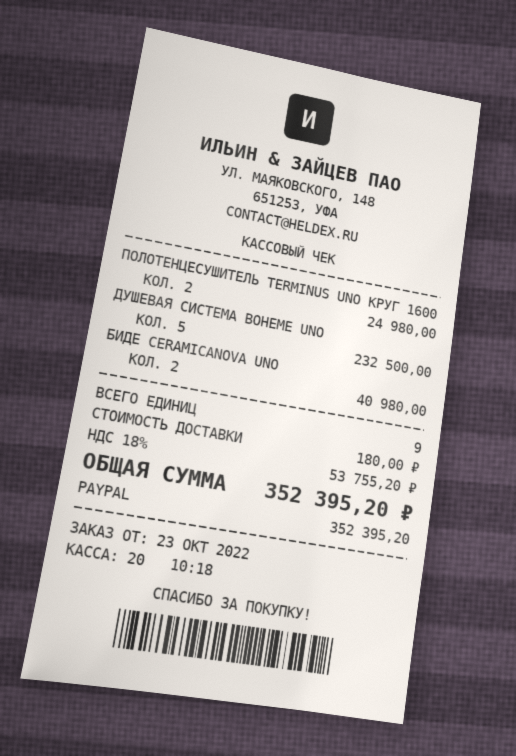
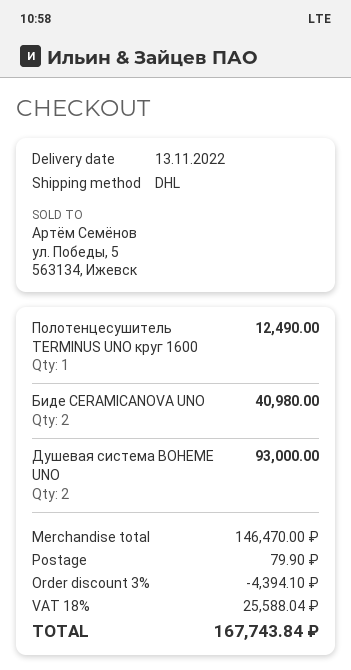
ПОЛОТЕНЦЕСУШИТЕЛЬ TERMINUS UNO КРУГ 1600: 2 for 24980.00 -> 1 for 12490.00
ДУШЕВАЯ СИСТЕМА BOHEME UNO: 5 for 232500.00 -> 2 for 93000.00
discount: none -> 3% = 4394.10
shipping: 180.00 -> 79.90
tax: 18% = 53755.20 -> 18% = 25588.04
total: 352395.20 -> 167743.84

